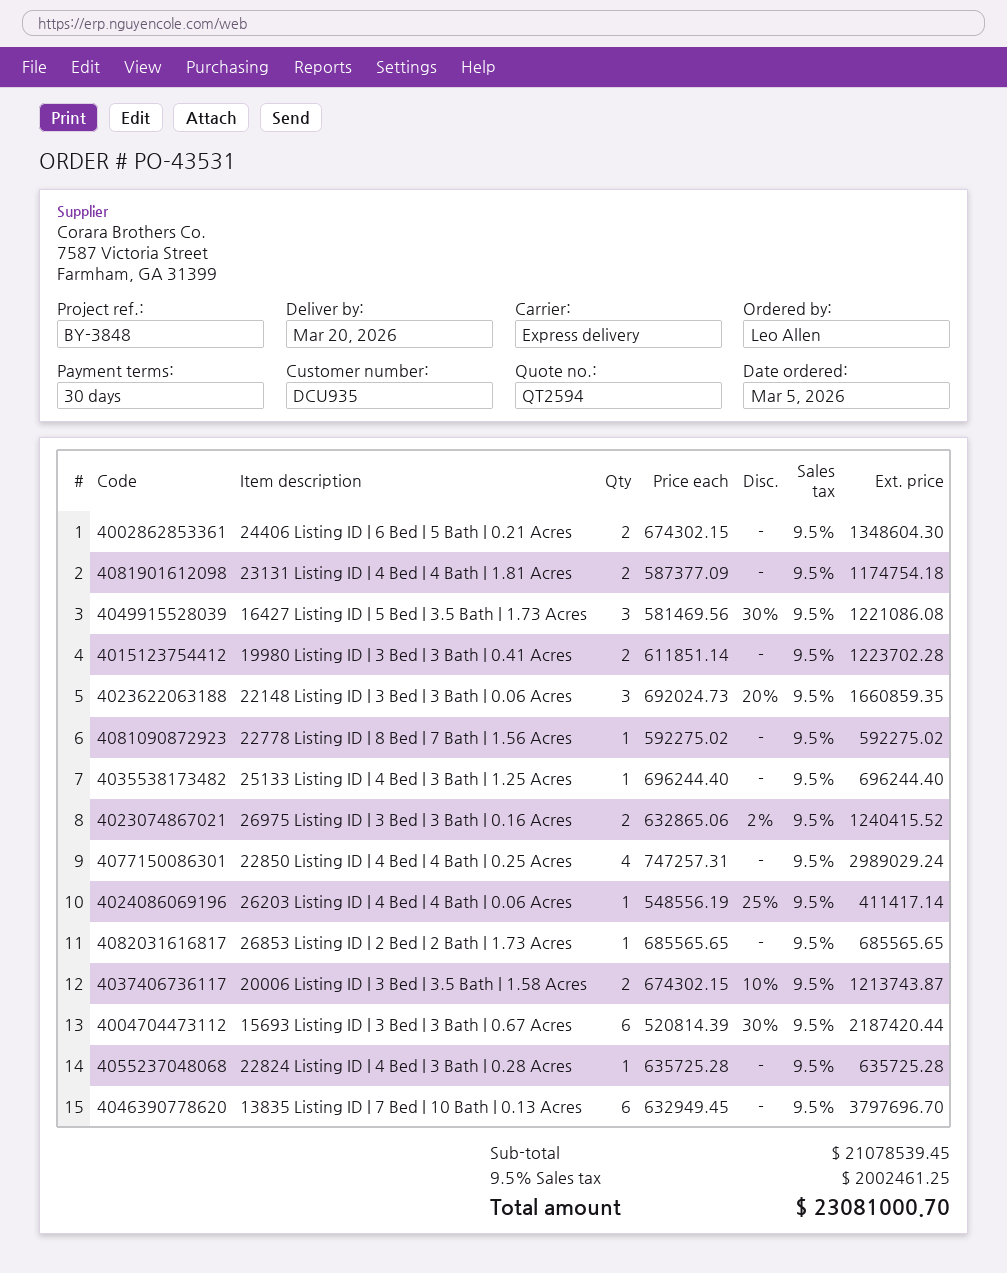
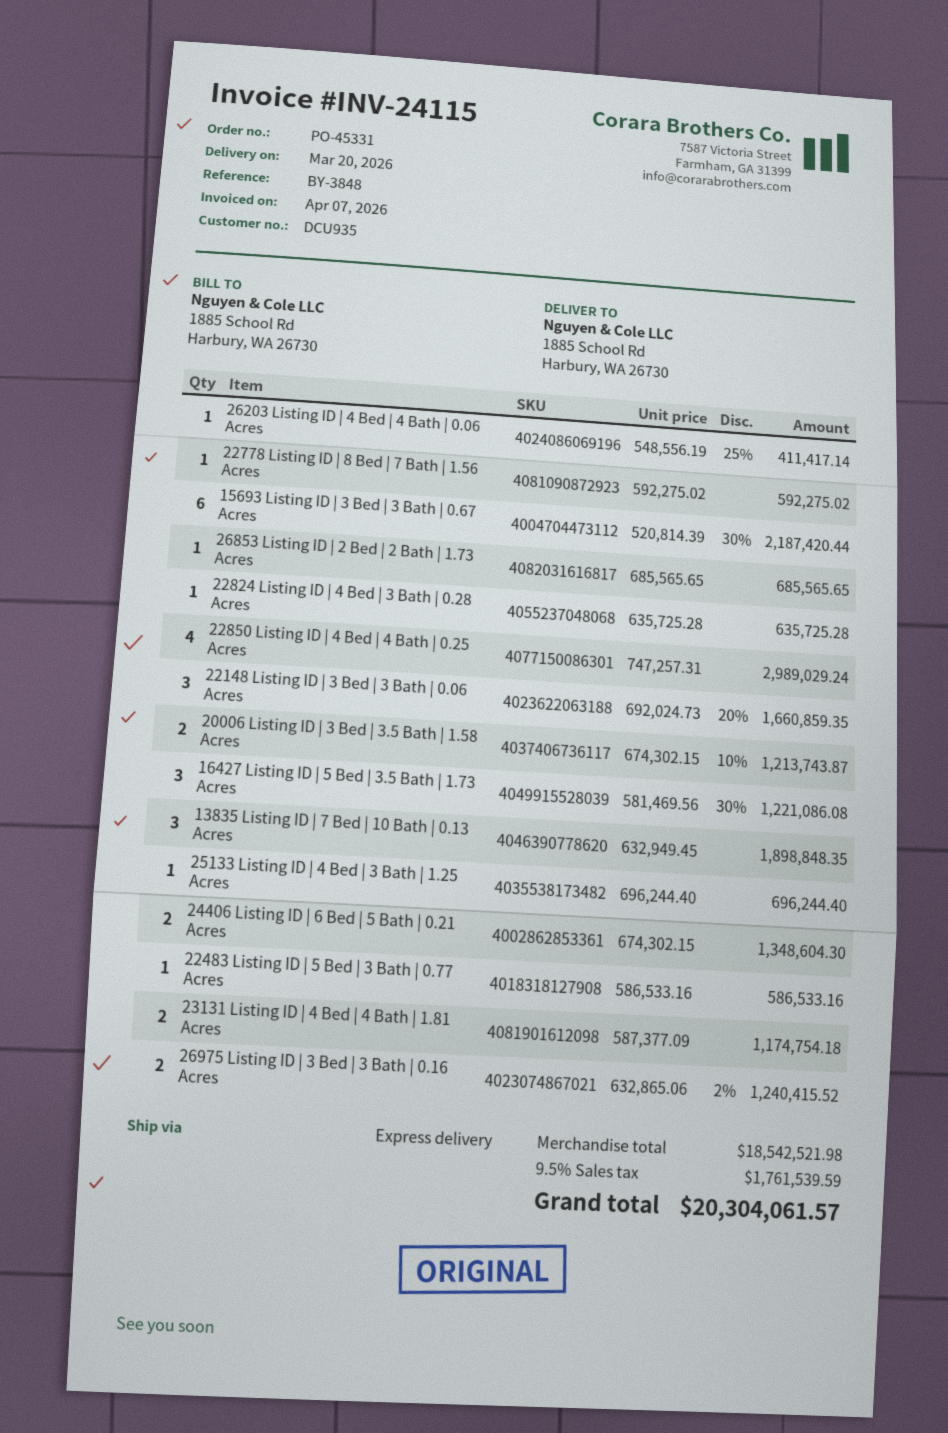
order number: PO-43531 -> PO-45331
19980 Listing ID | 3 Bed | 3 Bath | 0.41 Acres: 2 x 611851.14 = 1223702.28 -> none
13835 Listing ID | 7 Bed | 10 Bath | 0.13 Acres: 6 x 632949.45 = 3797696.70 -> 3 x 632949.45 = 1898848.35
22483 Listing ID | 5 Bed | 3 Bath | 0.77 Acres: none -> 1 x 586533.16 = 586533.16
subtotal: 21078539.45 -> 18542521.98
tax: 9.5% = 2002461.25 -> 9.5% = 1761539.59
total: 23081000.70 -> 20304061.57

